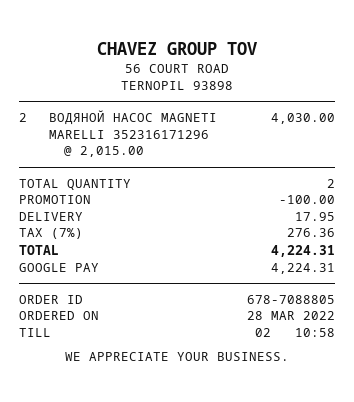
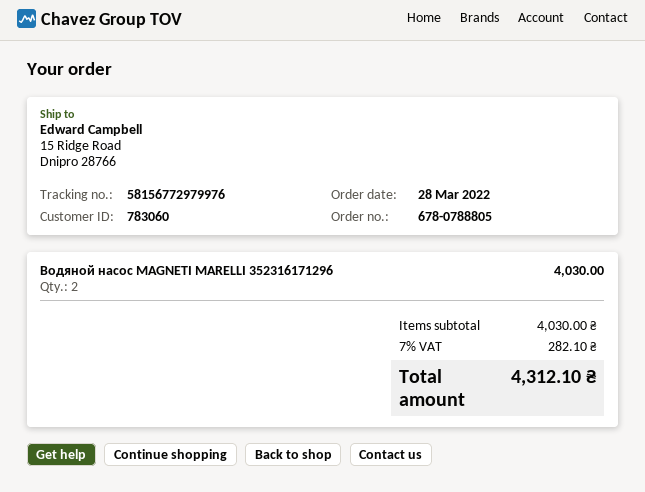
order number: 678-7088805 -> 678-0788805
discount: 100.00 -> none
shipping: 17.95 -> none
tax: 7% = 276.36 -> 7% = 282.10
total: 4224.31 -> 4312.10

